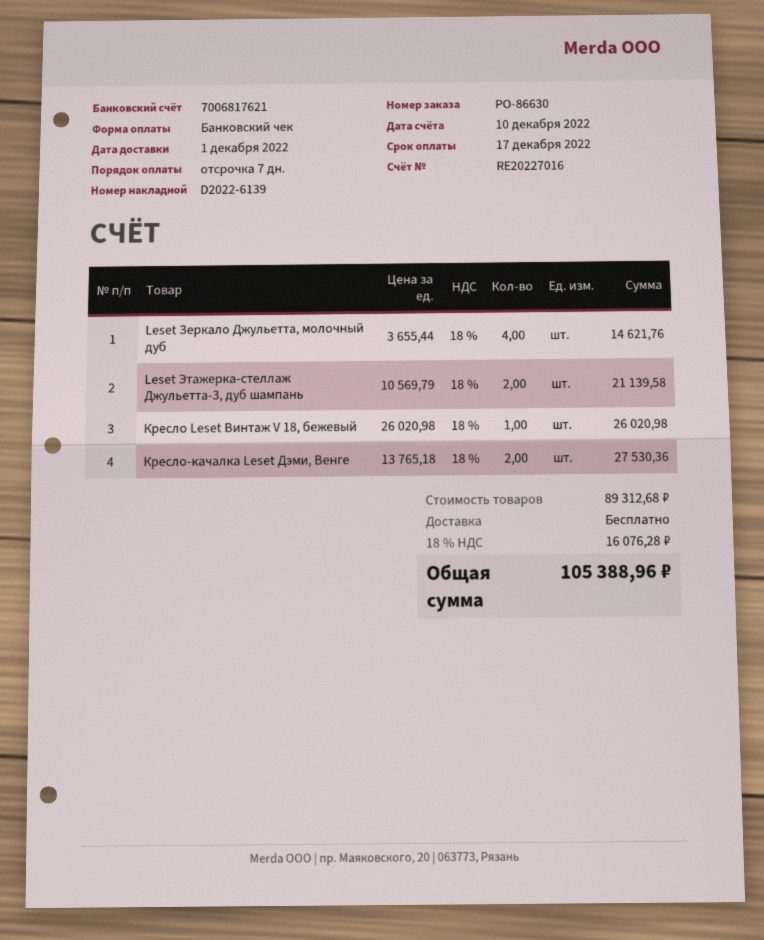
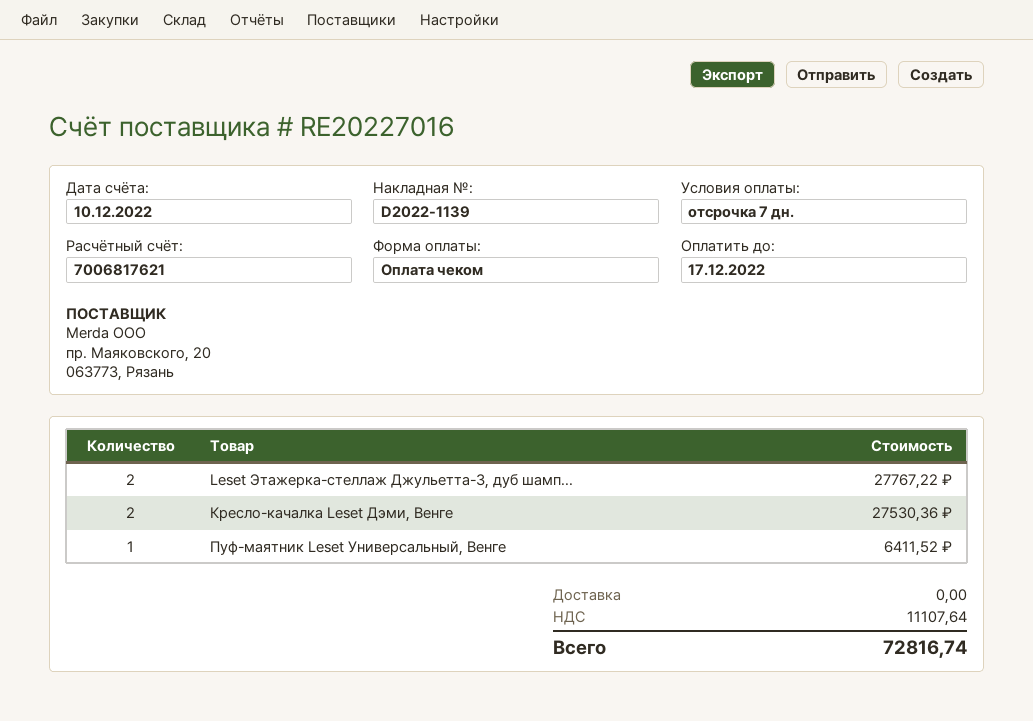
delivery note number: D2022-6139 -> D2022-1139
Leset Зеркало Джульетта, молочный дуб: 4 for 14621.76 -> none
Leset Этажерка-стеллаж Джульетта-3, дуб шампань: 2 for 21139.58 -> 2 for 27767.22
Кресло Leset Винтаж V 18, бежевый: 1 for 26020.98 -> none
Пуф-маятник Leset Универсальный, Венге: none -> 1 for 6411.52
tax: 16076.28 -> 11107.64
total: 105388.96 -> 72816.74

